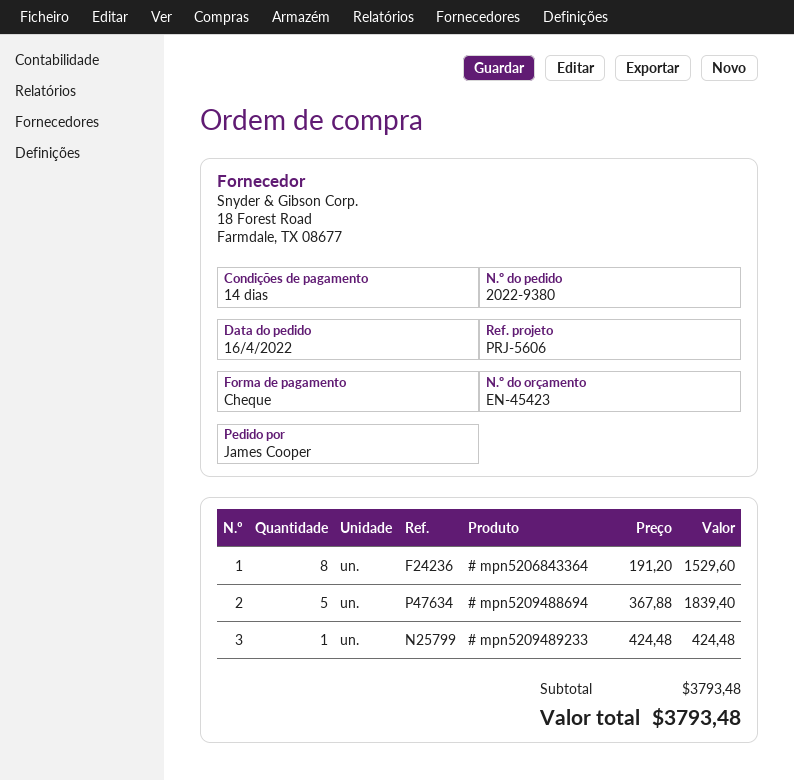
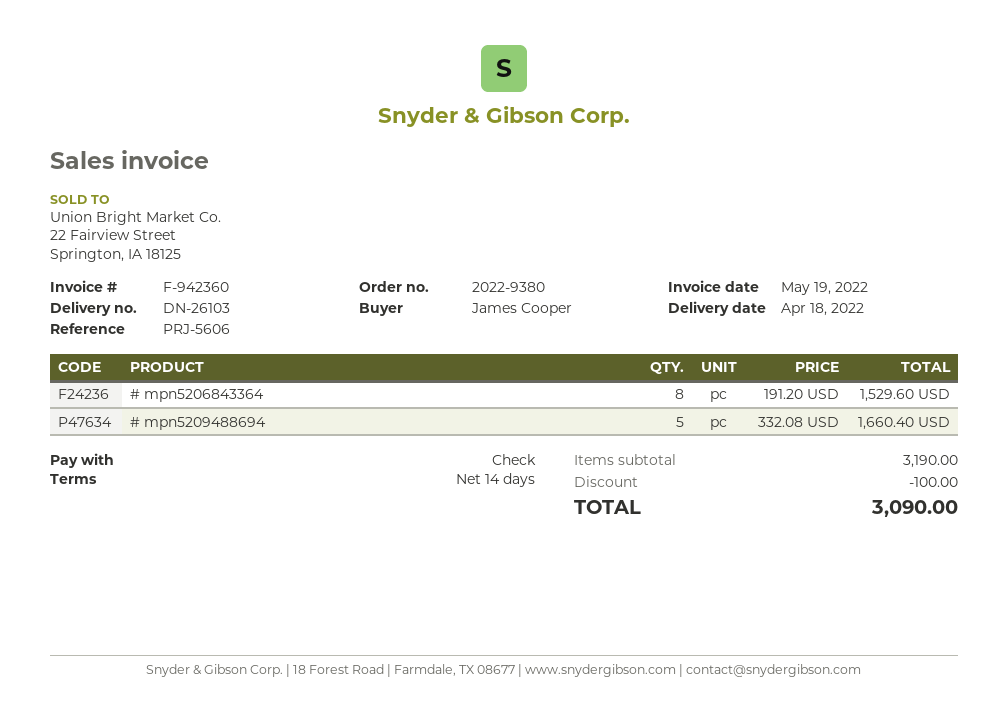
# mpn5209488694: 5 x 367.88 = 1839.40 -> 5 x 332.08 = 1660.40
# mpn5209489233: 1 x 424.48 = 424.48 -> none
subtotal: 3793.48 -> 3190.00
discount: none -> 100.00
total: 3793.48 -> 3090.00

